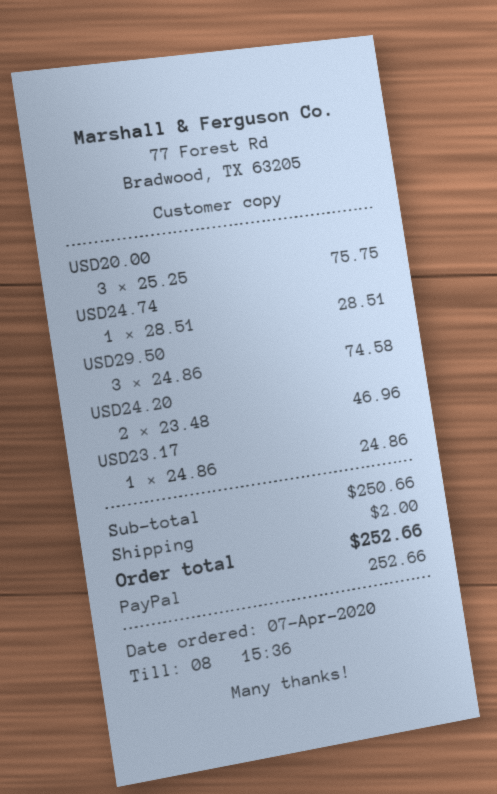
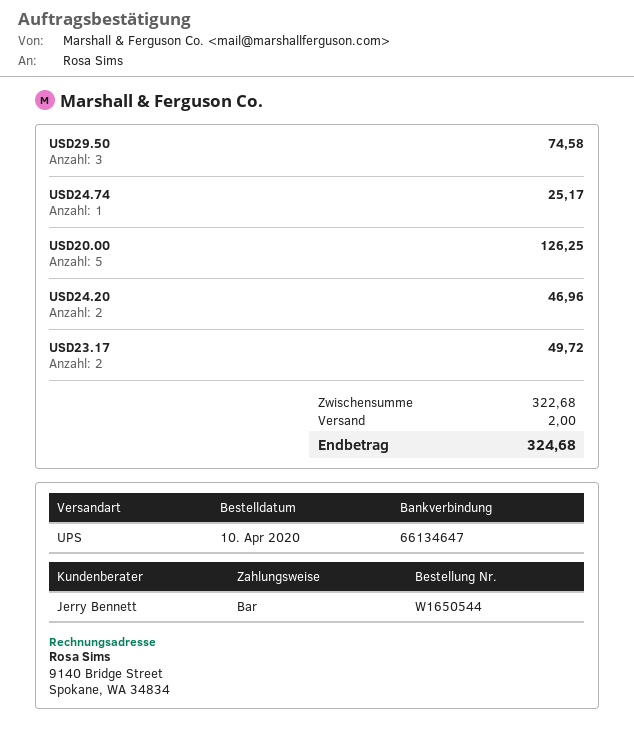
order date: 2020-04-07 -> 2020-04-10
payment method: PayPal -> cash
USD20.00: 3 for 75.75 -> 5 for 126.25
USD24.74: 1 for 28.51 -> 1 for 25.17
USD23.17: 1 for 24.86 -> 2 for 49.72
subtotal: 250.66 -> 322.68
total: 252.66 -> 324.68

